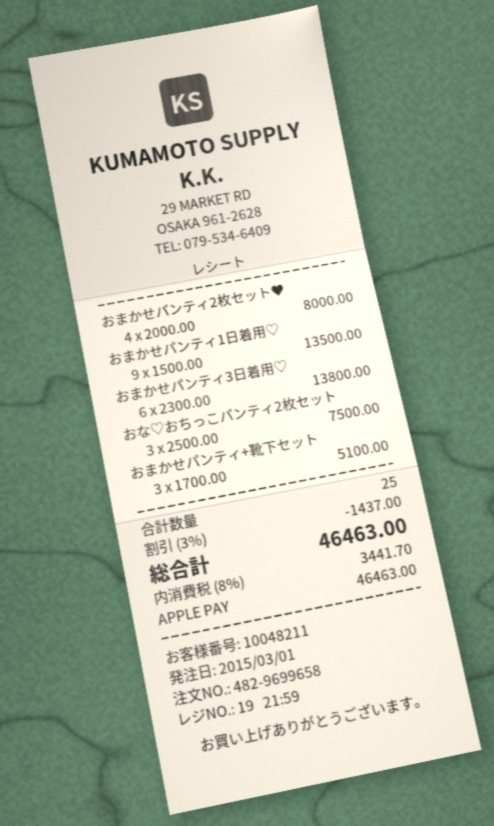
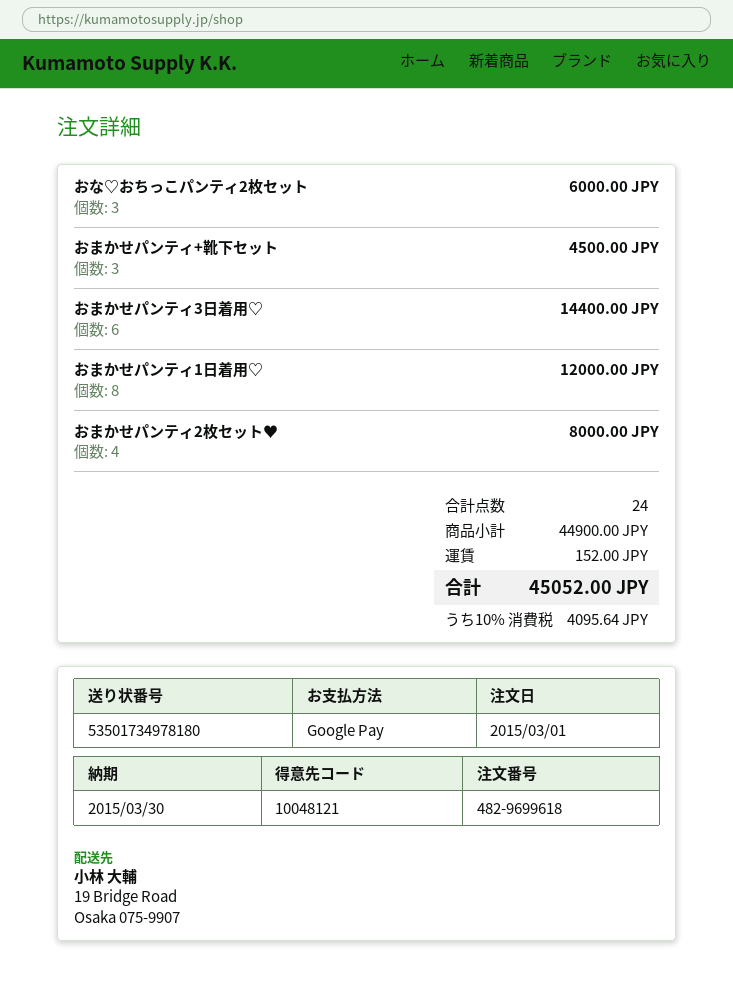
order number: 482-9699658 -> 482-9699618
customer number: 10048211 -> 10048121
payment method: Apple Pay -> Google Pay
おまかせパンティ1日着用♡: 9 for 13500.00 -> 8 for 12000.00
おまかせパンティ3日着用♡: 6 for 13800.00 -> 6 for 14400.00
おな♡おちっこパンティ2枚セット: 3 for 7500.00 -> 3 for 6000.00
おまかせパンティ+靴下セット: 3 for 5100.00 -> 3 for 4500.00
total quantity: 25 -> 24
discount: 3% = 1437.00 -> none
shipping: none -> 152.00
tax: 8% = 3441.70 -> 10% = 4095.64
total: 46463.00 -> 45052.00

